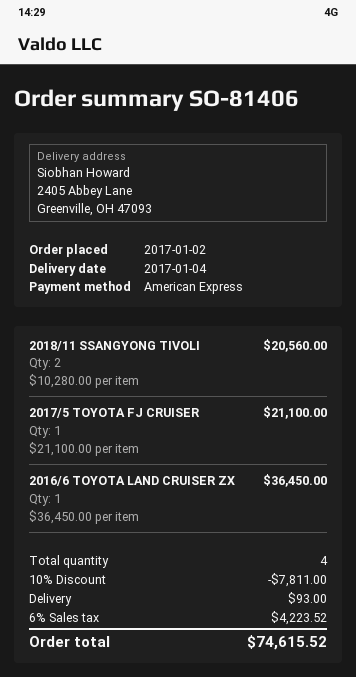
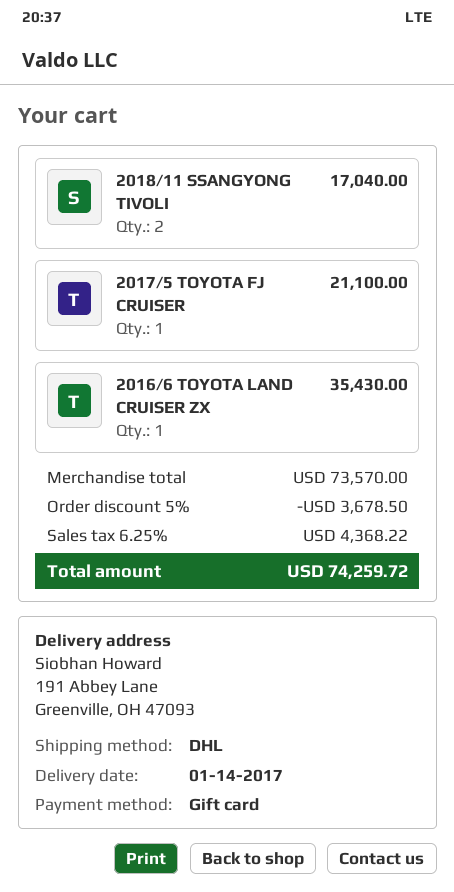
delivery date: 2017-01-04 -> 2017-01-14
payment method: American Express -> gift card
ship to: 2405 Abbey Lane, Greenville, OH 47093 -> 191 Abbey Lane, Greenville, OH 47093
2018/11 SSANGYONG TIVOLI: 2 for 20560.00 -> 2 for 17040.00
2016/6 TOYOTA LAND CRUISER ZX: 1 for 36450.00 -> 1 for 35430.00
discount: 10% = 7811.00 -> 5% = 3678.50
shipping: 93.00 -> none
tax: 6% = 4223.52 -> 6.25% = 4368.22
total: 74615.52 -> 74259.72

